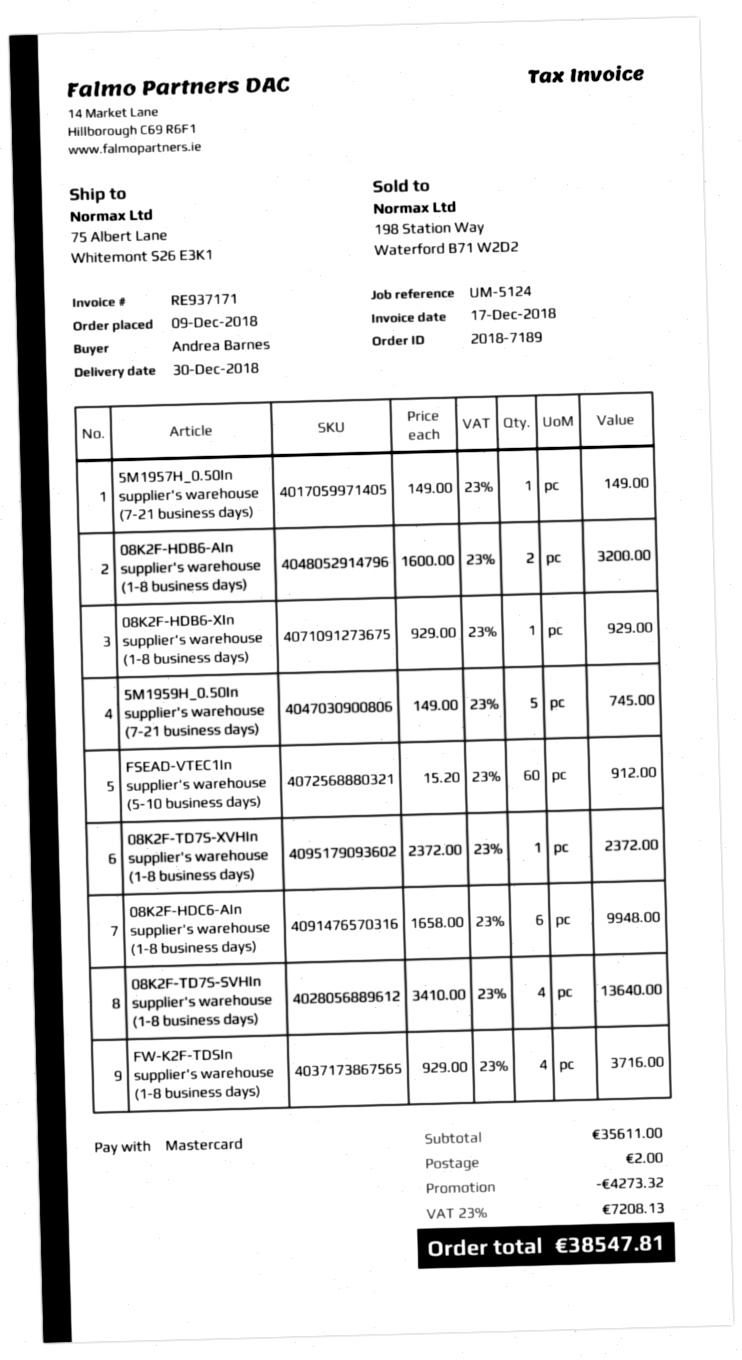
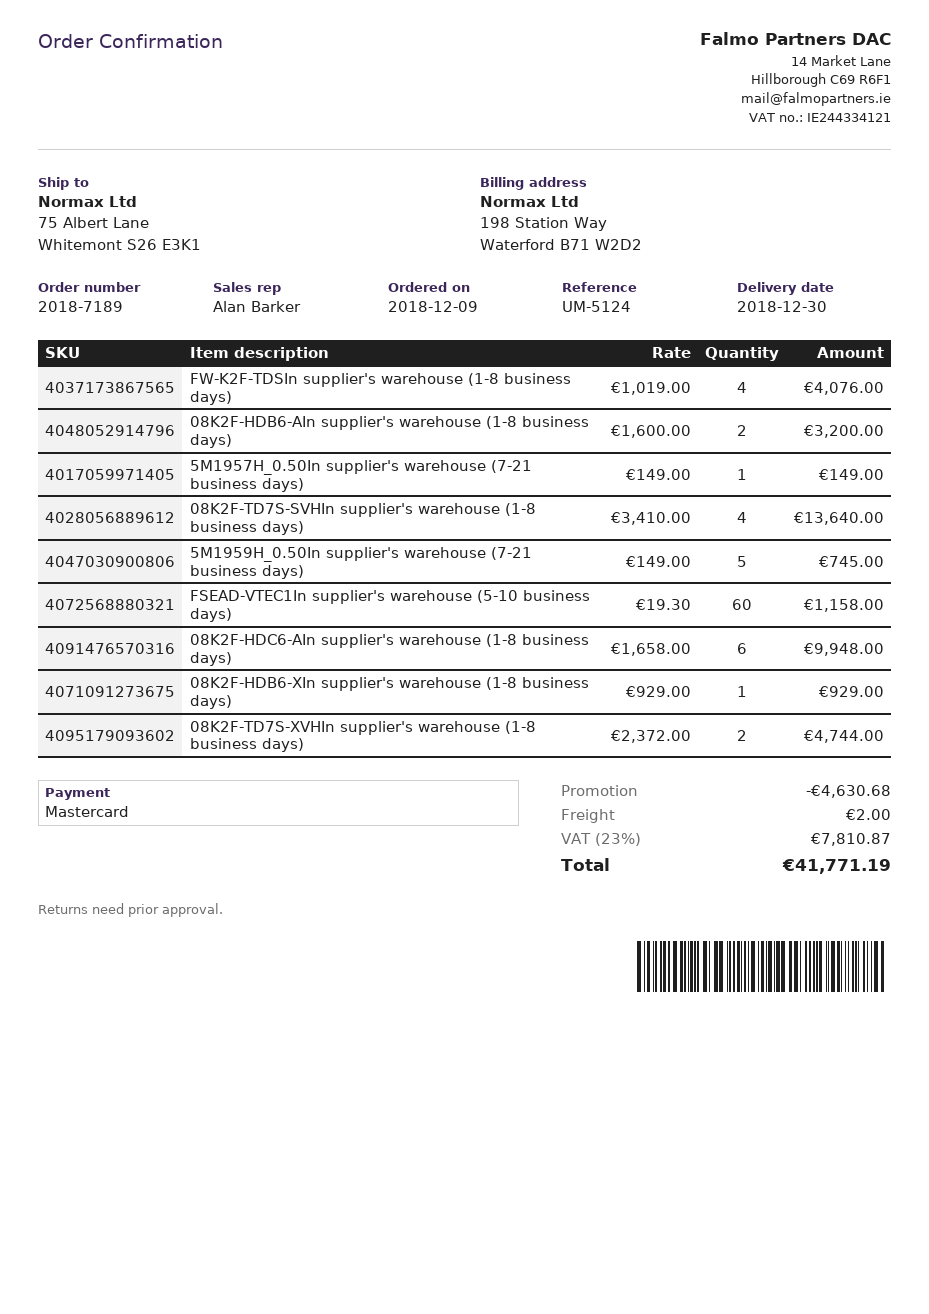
FSEAD-VTEC1In supplier's warehouse (5-10 business days): 60 x 15.20 = 912.00 -> 60 x 19.30 = 1158.00
08K2F-TD7S-XVHIn supplier's warehouse (1-8 business days): 1 x 2372.00 = 2372.00 -> 2 x 2372.00 = 4744.00
FW-K2F-TDSIn supplier's warehouse (1-8 business days): 4 x 929.00 = 3716.00 -> 4 x 1019.00 = 4076.00
discount: 4273.32 -> 4630.68
tax: 23% = 7208.13 -> 23% = 7810.87
total: 38547.81 -> 41771.19

